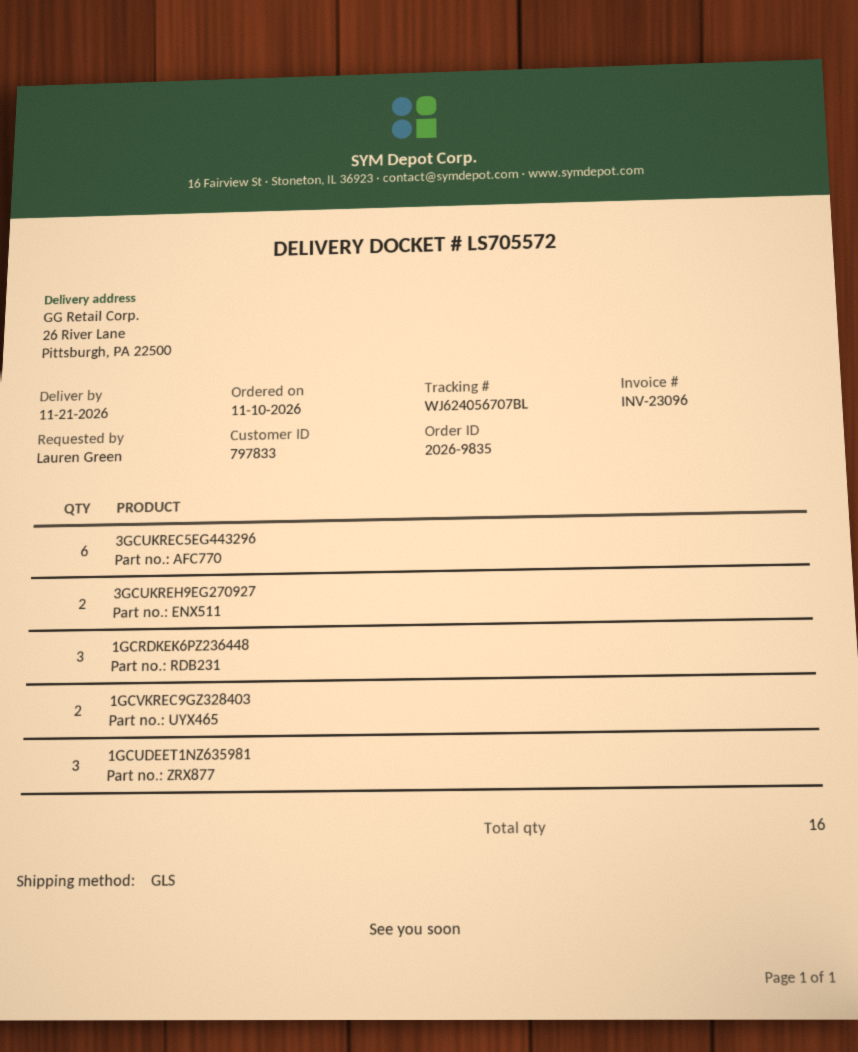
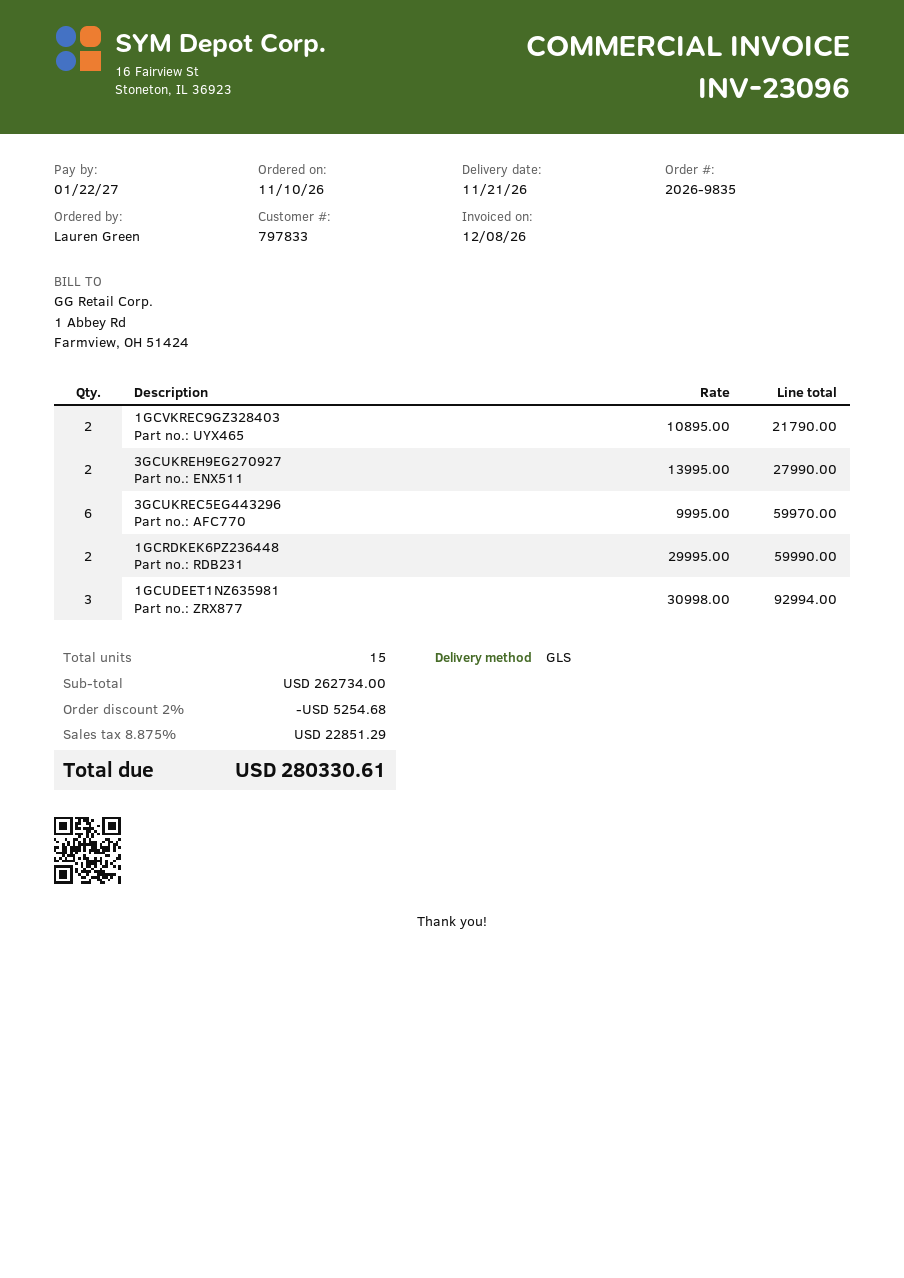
1GCRDKEK6PZ236448: 3 -> 2
total quantity: 16 -> 15

